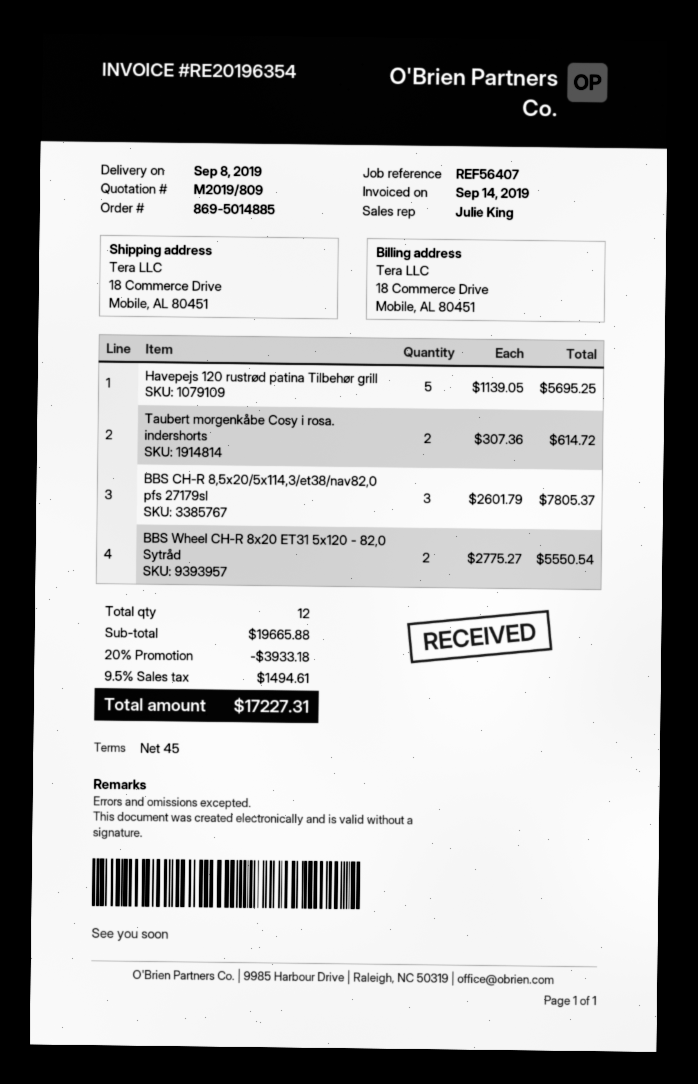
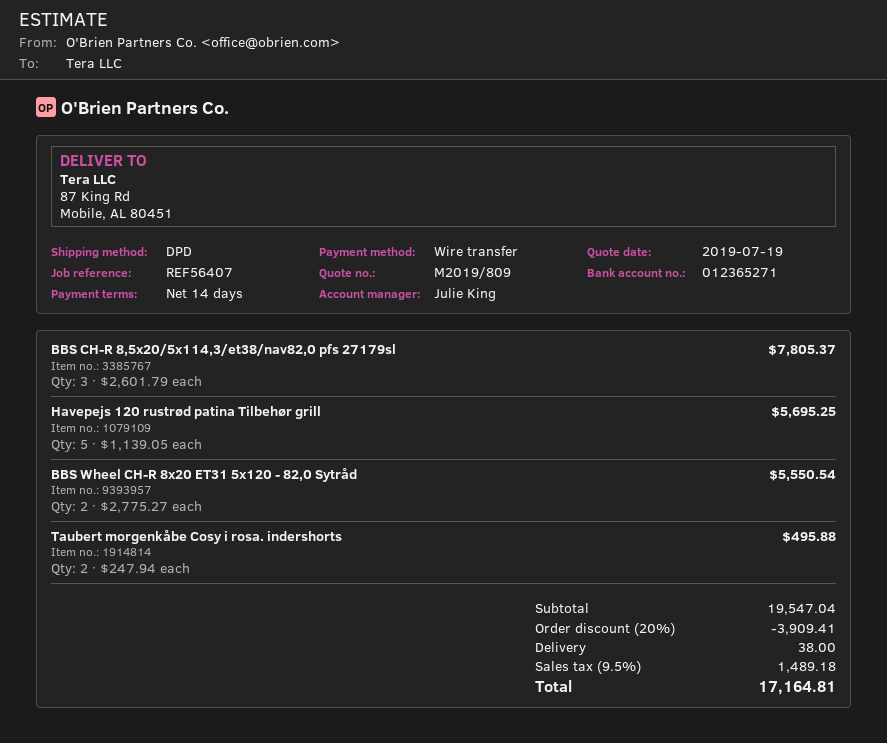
payment terms: 45 days -> 14 days
ship to: 18 Commerce Drive, Mobile, AL 80451 -> 87 King Rd, Mobile, AL 80451
Taubert morgenkåbe Cosy i rosa. indershorts: 2 x 307.36 = 614.72 -> 2 x 247.94 = 495.88
subtotal: 19665.88 -> 19547.04
discount: 20% = 3933.18 -> 20% = 3909.41
shipping: none -> 38.00
tax: 9.5% = 1494.61 -> 9.5% = 1489.18
total: 17227.31 -> 17164.81

